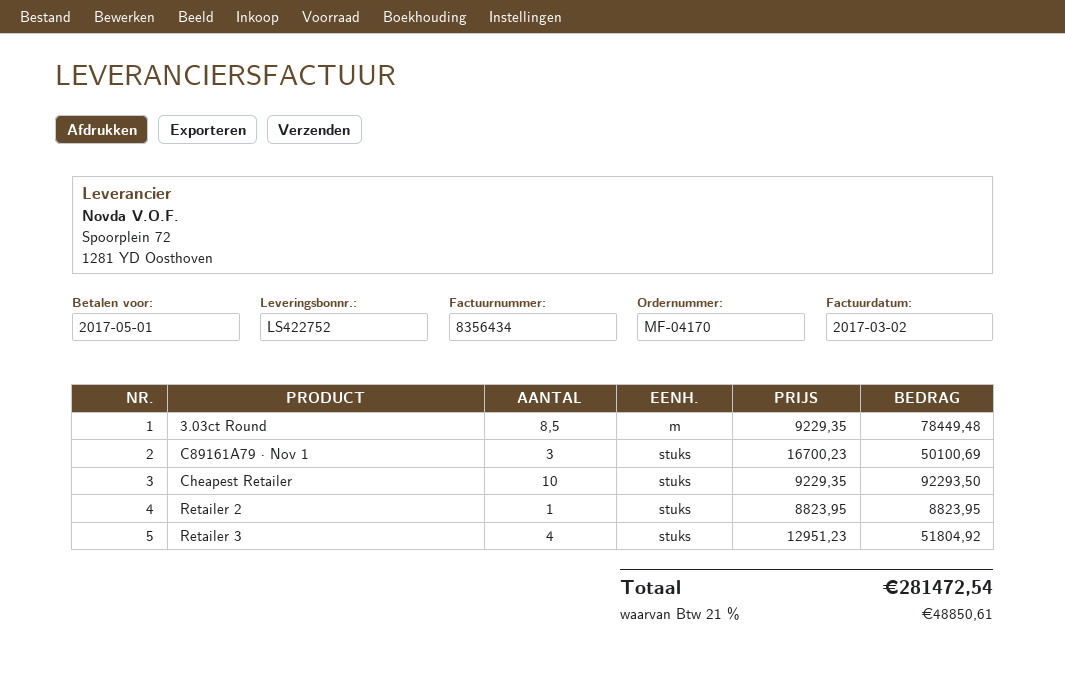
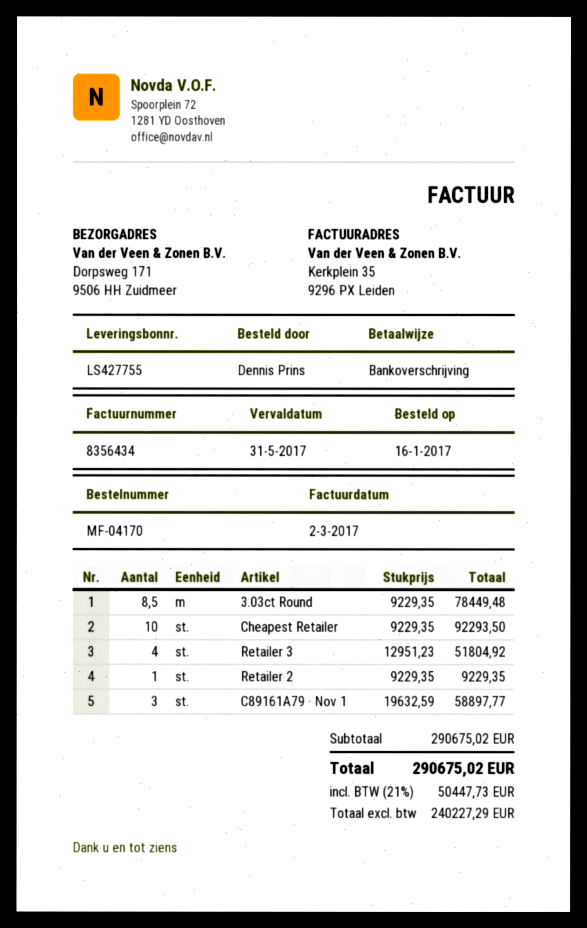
delivery note number: LS422752 -> LS427755
due date: 2017-05-01 -> 2017-05-31
C89161A79 · Nov 1: 3 x 16700.23 = 50100.69 -> 3 x 19632.59 = 58897.77
Retailer 2: 1 x 8823.95 = 8823.95 -> 1 x 9229.35 = 9229.35
tax: 21% = 48850.61 -> 21% = 50447.73
total: 281472.54 -> 290675.02

